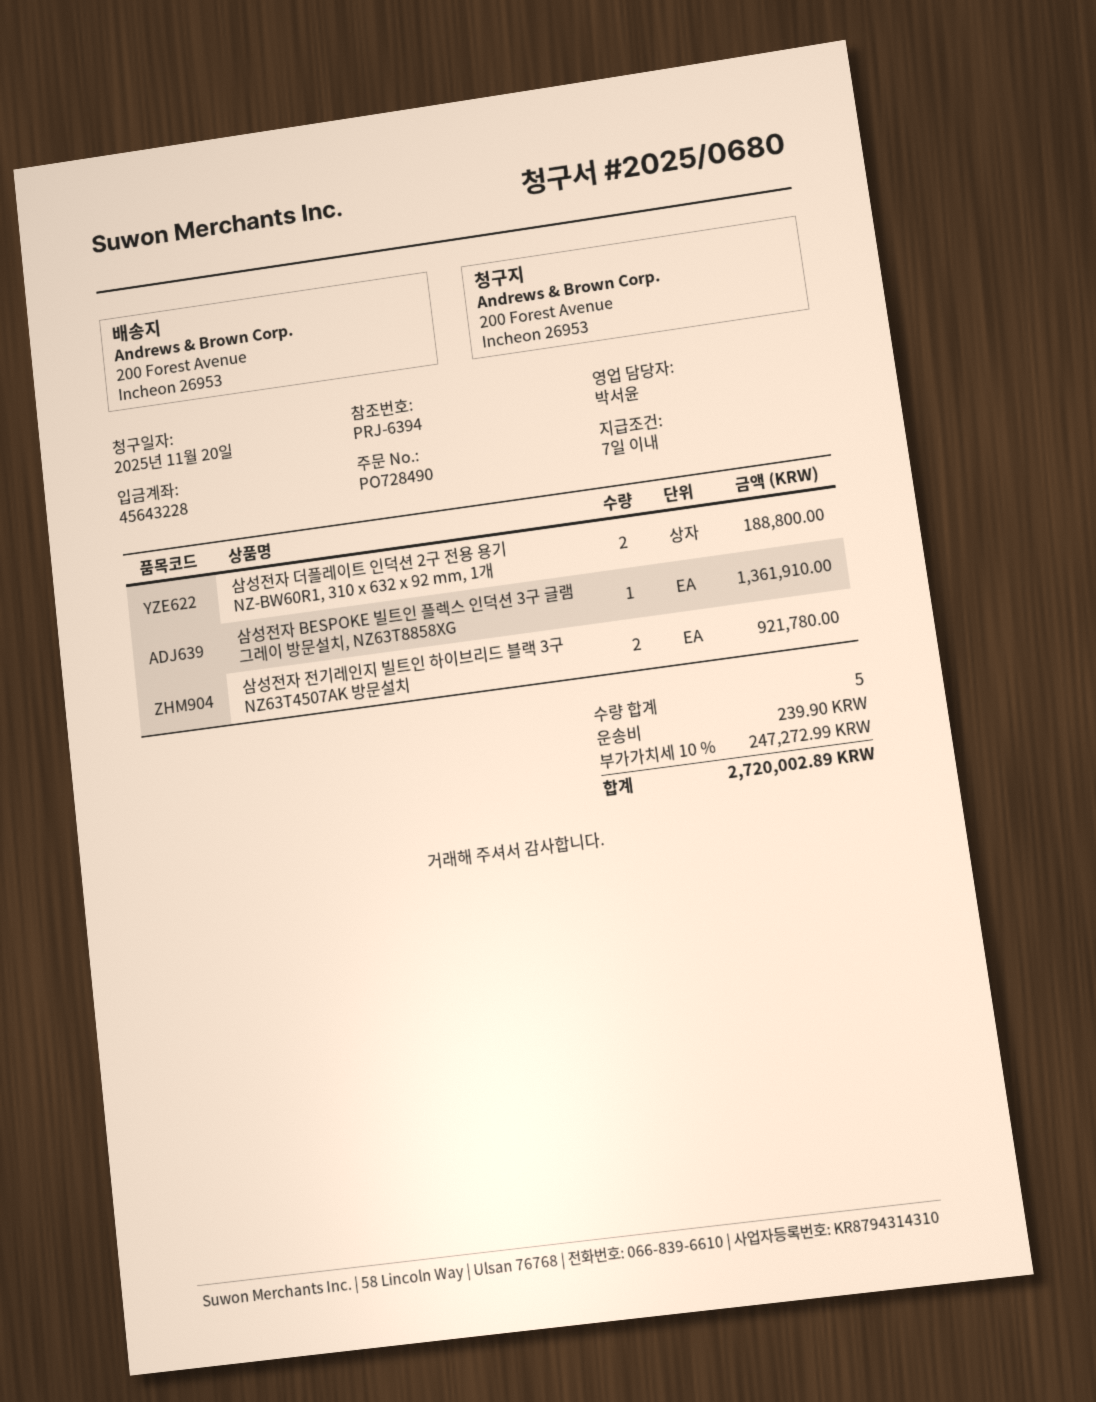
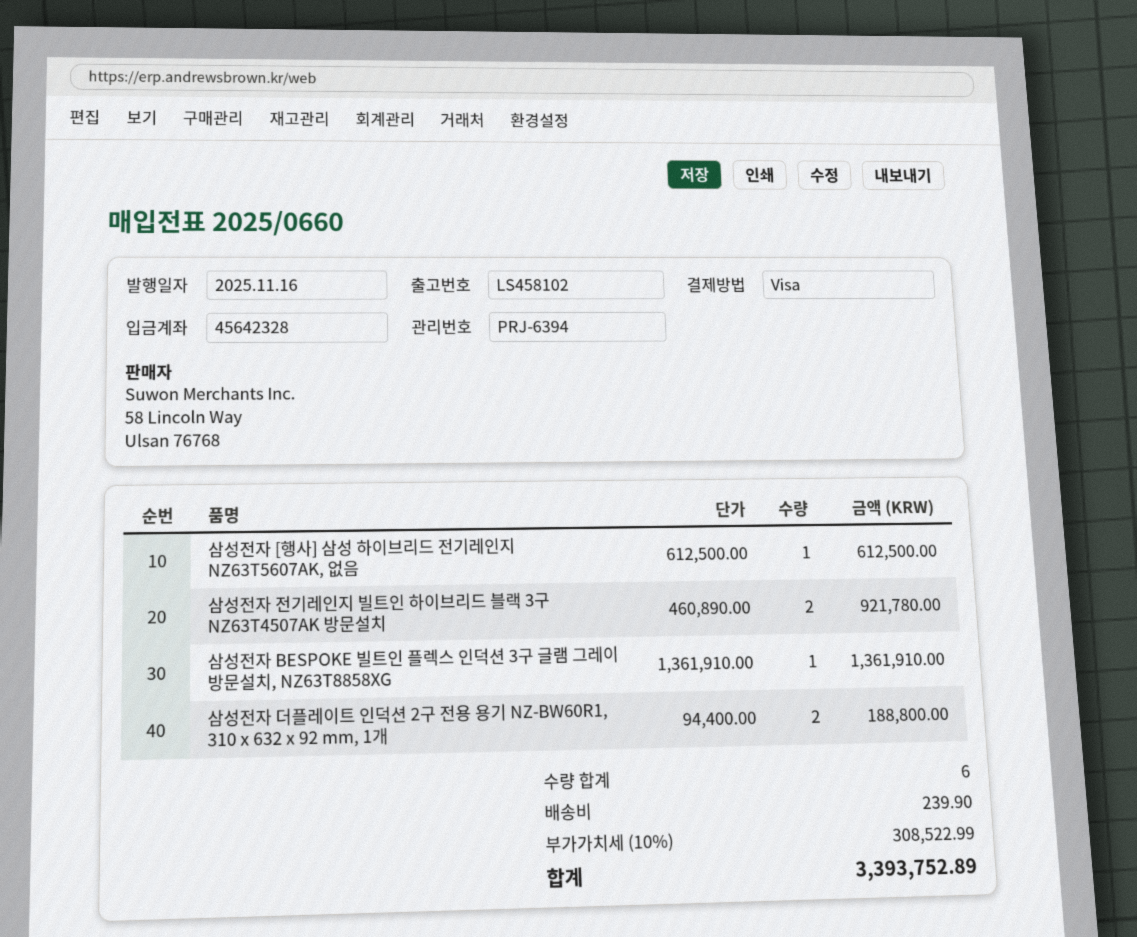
invoice number: 2025/0680 -> 2025/0660
invoice date: 2025-11-20 -> 2025-11-16
bank account: 45643228 -> 45642328
삼성전자 [행사] 삼성 하이브리드 전기레인지 NZ63T5607AK, 없음: none -> 1 for 612500.00
total quantity: 5 -> 6
tax: 10% = 247272.99 -> 10% = 308522.99
total: 2720002.89 -> 3393752.89

